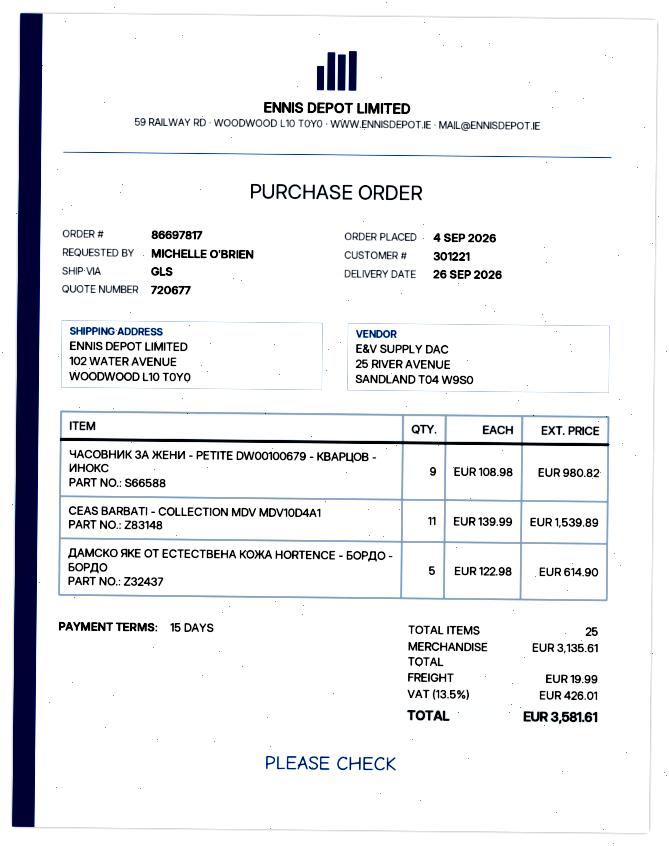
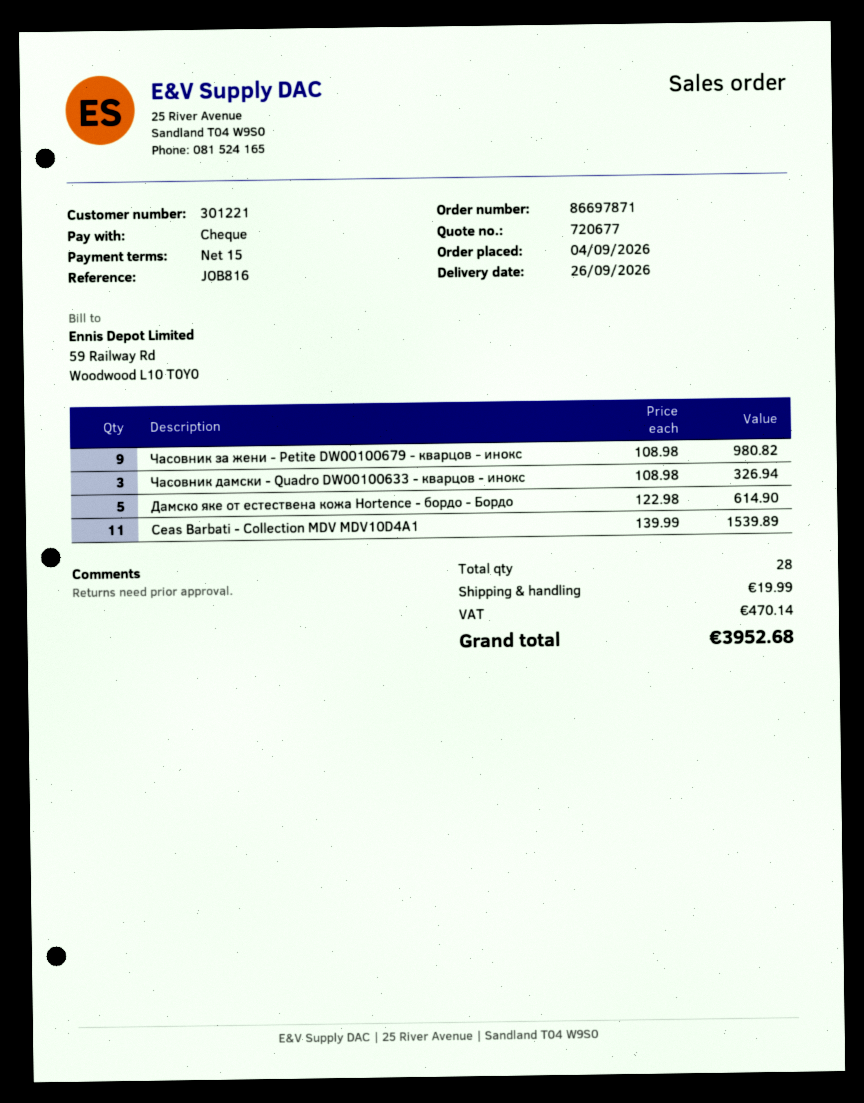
order number: 86697817 -> 86697871
Часовник дамски - Quadro DW00100633 - кварцов - инокс: none -> 3 x 108.98 = 326.94
total quantity: 25 -> 28
tax: 426.01 -> 470.14
total: 3581.61 -> 3952.68

